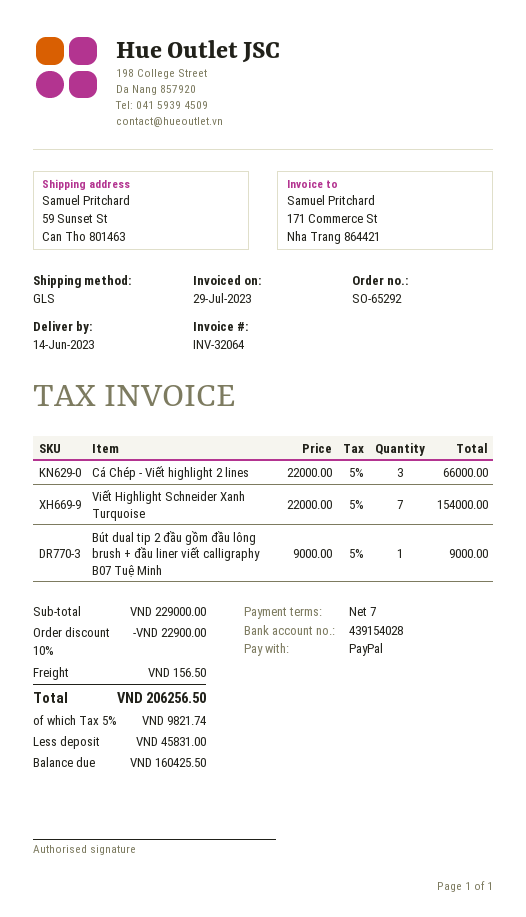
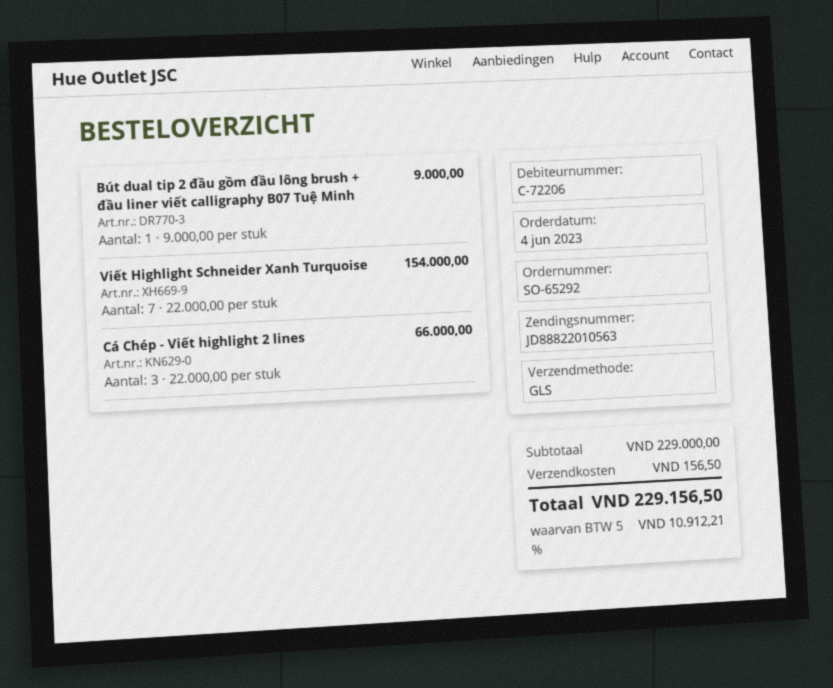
discount: 10% = 22900.00 -> none
tax: 5% = 9821.74 -> 5% = 10912.21
total: 206256.50 -> 229156.50

